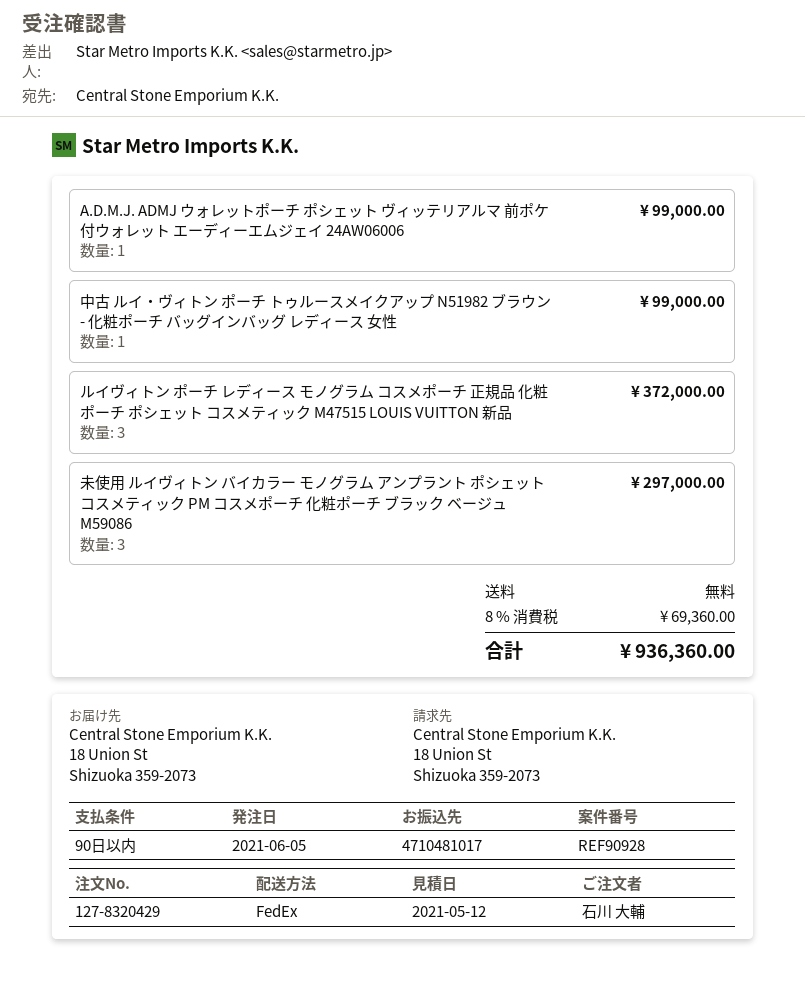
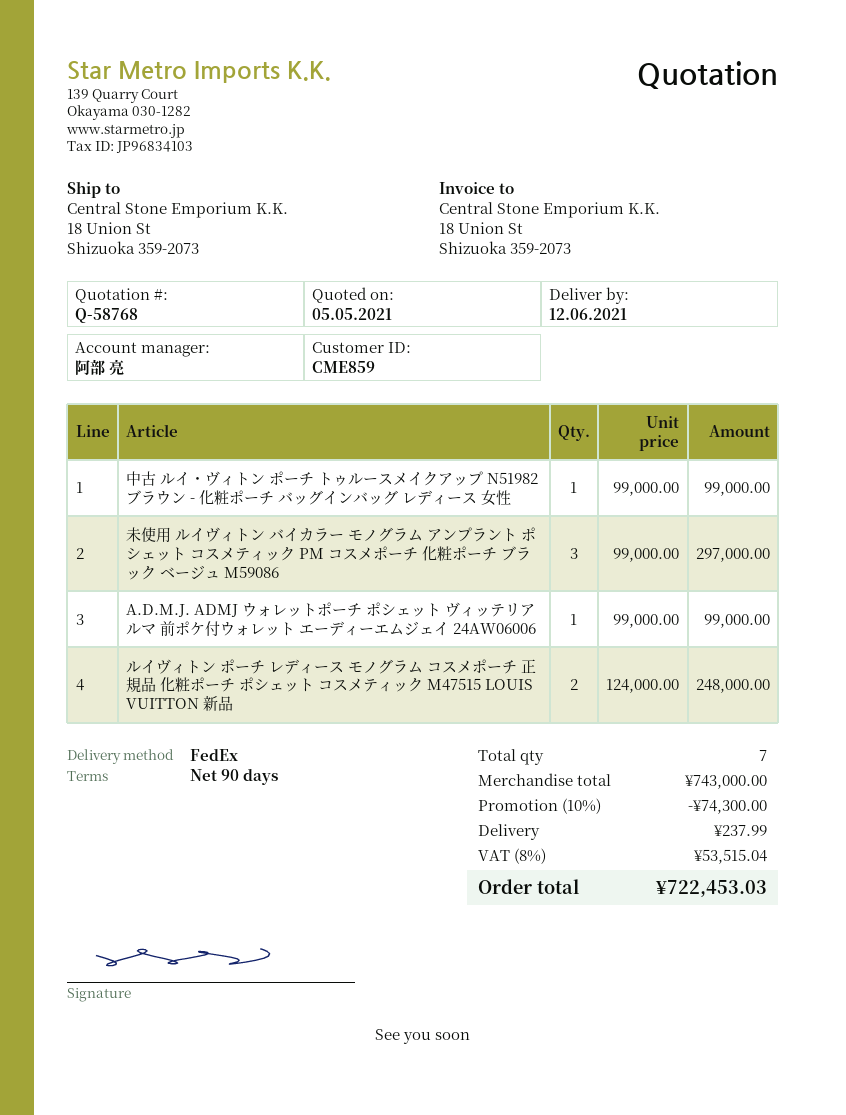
quote date: 2021-05-12 -> 2021-05-05
ルイヴィトン ポーチ レディース モノグラム コスメポーチ 正規品 化粧ポーチ ポシェット コスメティック M47515 LOUIS VUITTON 新品: 3 for 372000.00 -> 2 for 248000.00
discount: none -> 10% = 74300.00
shipping: 0.00 -> 237.99
tax: 8% = 69360.00 -> 8% = 53515.04
total: 936360.00 -> 722453.03

